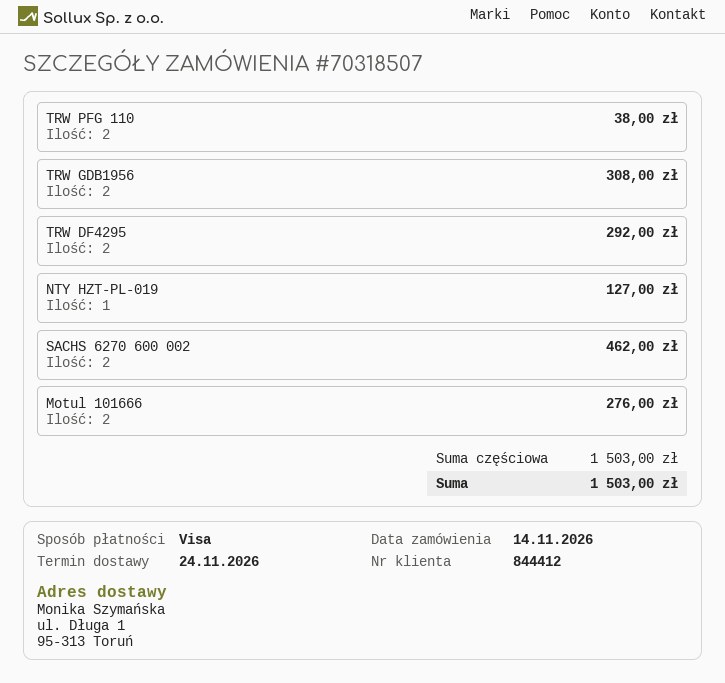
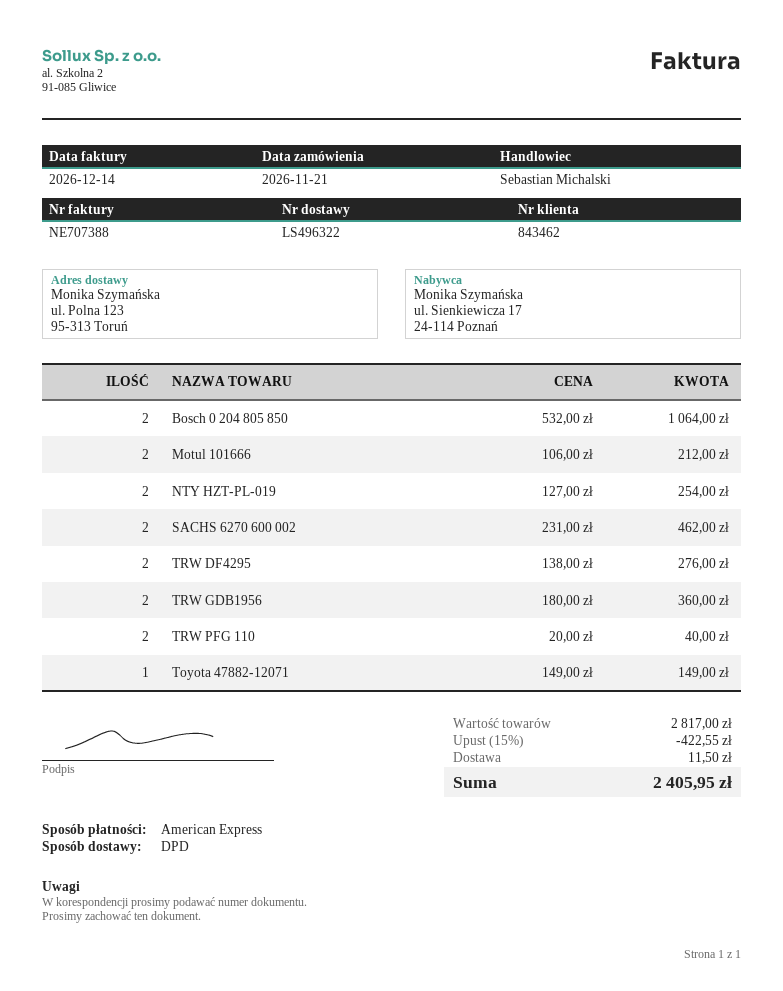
order date: 2026-11-14 -> 2026-11-21
customer number: 844412 -> 843462
payment method: Visa -> American Express
ship to: ul. Długa 1, 95-313 Toruń -> ul. Polna 123, 95-313 Toruń
TRW PFG 110: 2 for 38.00 -> 2 for 40.00
TRW GDB1956: 2 for 308.00 -> 2 for 360.00
TRW DF4295: 2 for 292.00 -> 2 for 276.00
NTY HZT-PL-019: 1 for 127.00 -> 2 for 254.00
Motul 101666: 2 for 276.00 -> 2 for 212.00
Bosch 0 204 805 850: none -> 2 for 1064.00
Toyota 47882-12071: none -> 1 for 149.00
subtotal: 1503.00 -> 2817.00
discount: none -> 15% = 422.55
shipping: none -> 11.50
total: 1503.00 -> 2405.95

